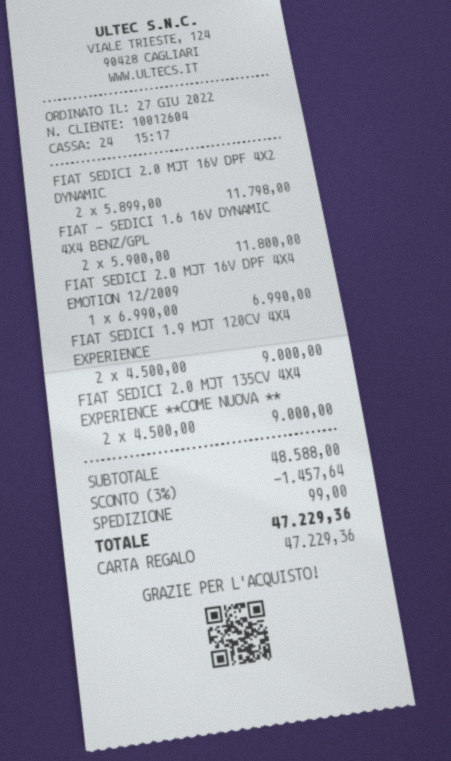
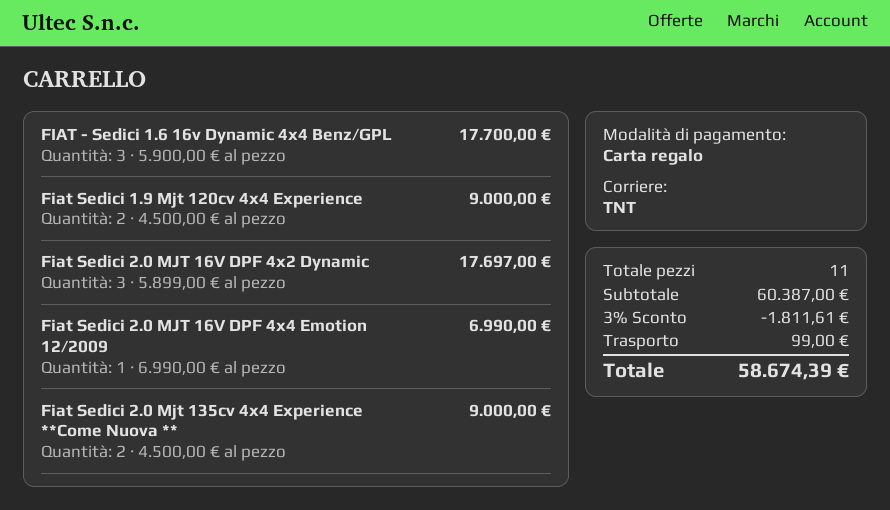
FIAT SEDICI 2.0 MJT 16V DPF 4X2 DYNAMIC: 2 x 5899.00 = 11798.00 -> 3 x 5899.00 = 17697.00
FIAT - SEDICI 1.6 16V DYNAMIC 4X4 BENZ/GPL: 2 x 5900.00 = 11800.00 -> 3 x 5900.00 = 17700.00
subtotal: 48588.00 -> 60387.00
discount: 3% = 1457.64 -> 3% = 1811.61
total: 47229.36 -> 58674.39

